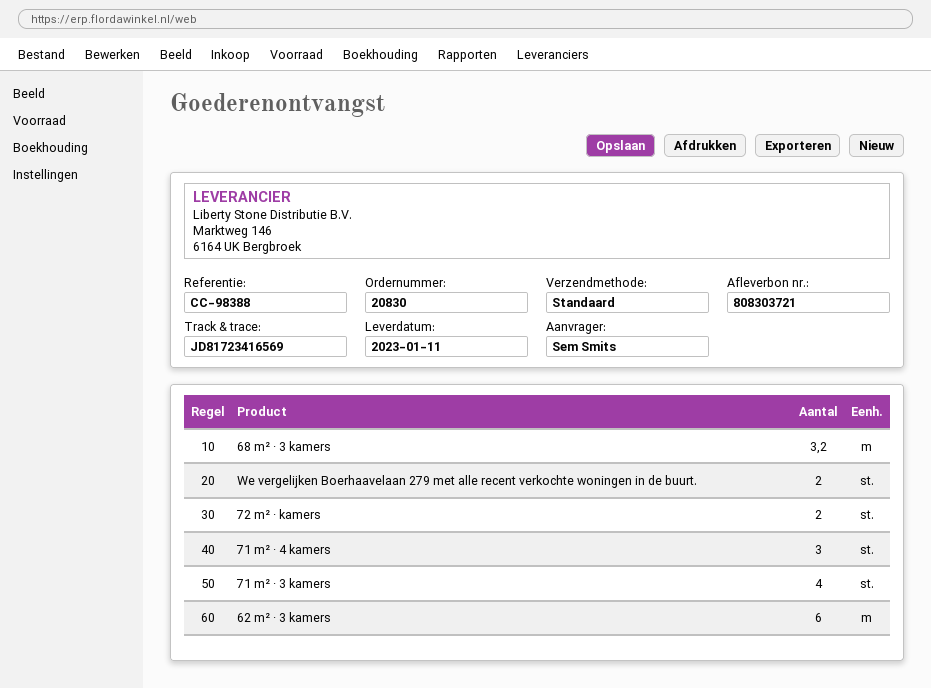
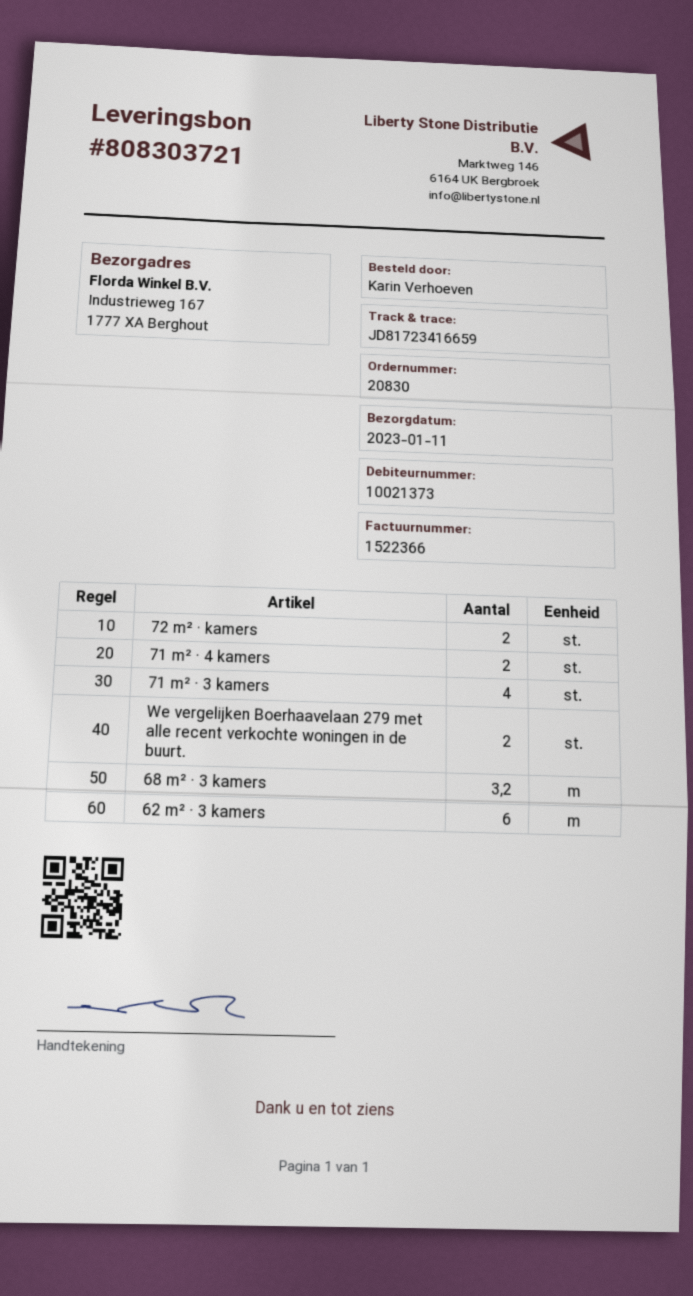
ordered by: Sem Smits -> Karin Verhoeven
tracking number: JD81723416569 -> JD81723416659
71 m² · 4 kamers: 3 -> 2

